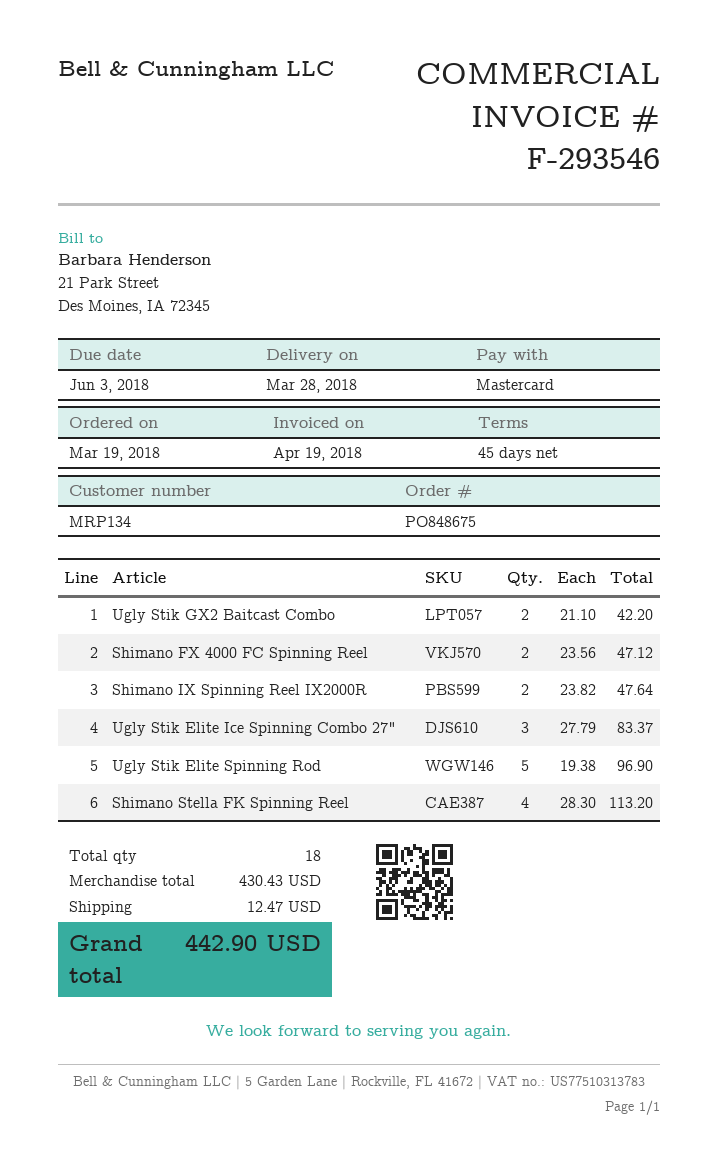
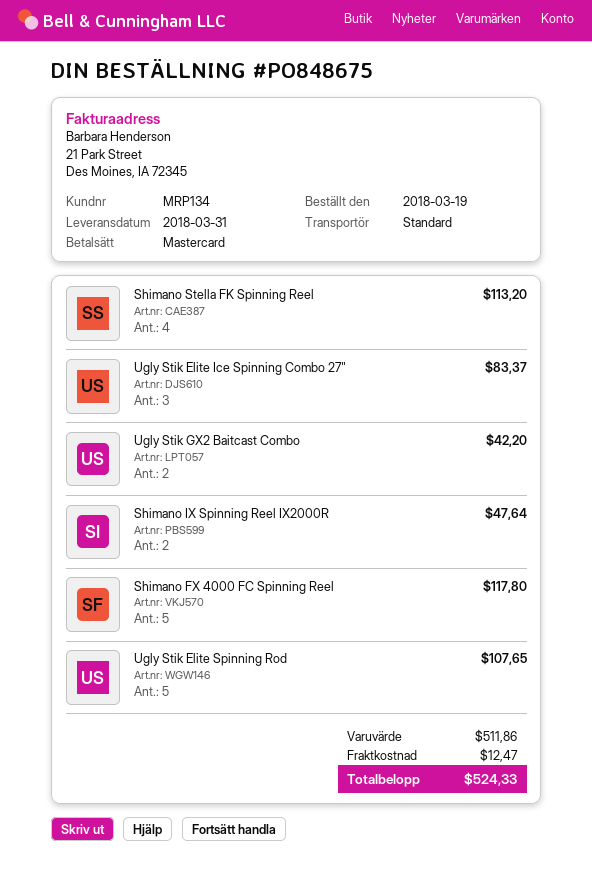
delivery date: 2018-03-28 -> 2018-03-31
Shimano FX 4000 FC Spinning Reel: 2 for 47.12 -> 5 for 117.80
Ugly Stik Elite Spinning Rod: 5 for 96.90 -> 5 for 107.65
subtotal: 430.43 -> 511.86
total: 442.90 -> 524.33

